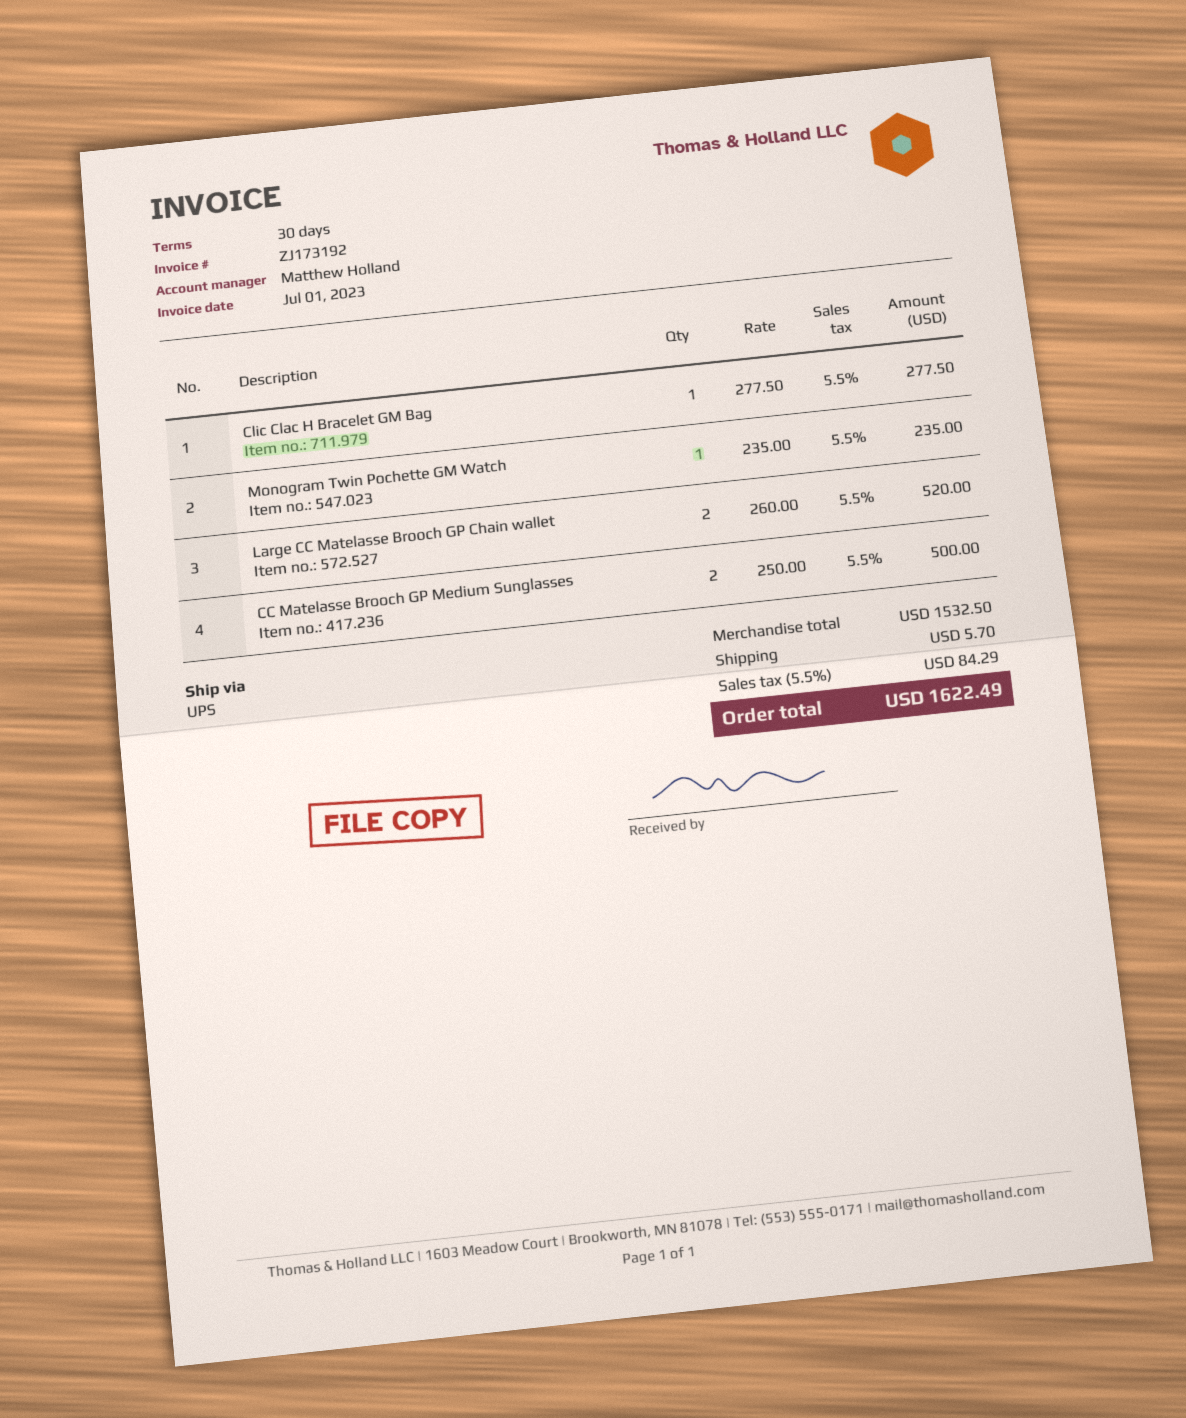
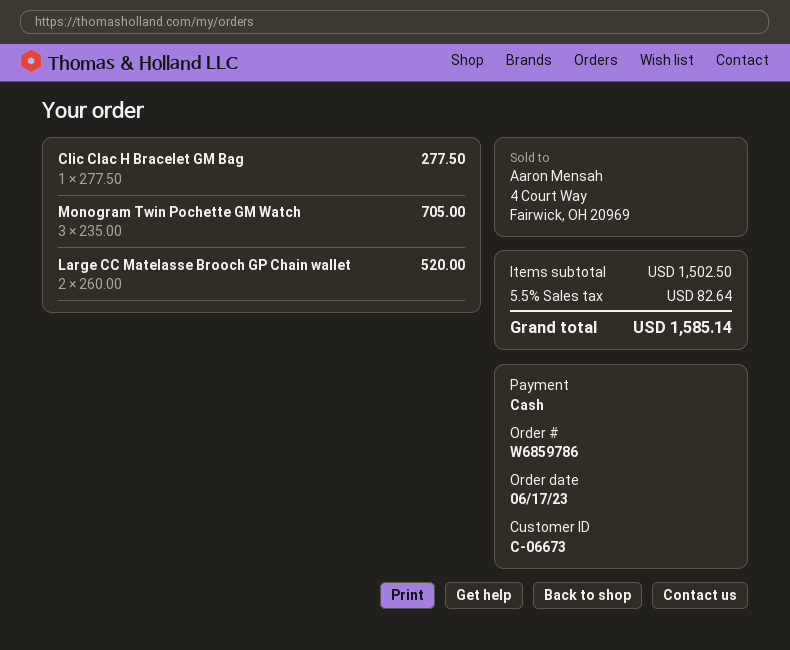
Monogram Twin Pochette GM Watch: 1 x 235.00 = 235.00 -> 3 x 235.00 = 705.00
CC Matelasse Brooch GP Medium Sunglasses: 2 x 250.00 = 500.00 -> none
subtotal: 1532.50 -> 1502.50
shipping: 5.70 -> none
tax: 5.5% = 84.29 -> 5.5% = 82.64
total: 1622.49 -> 1585.14

